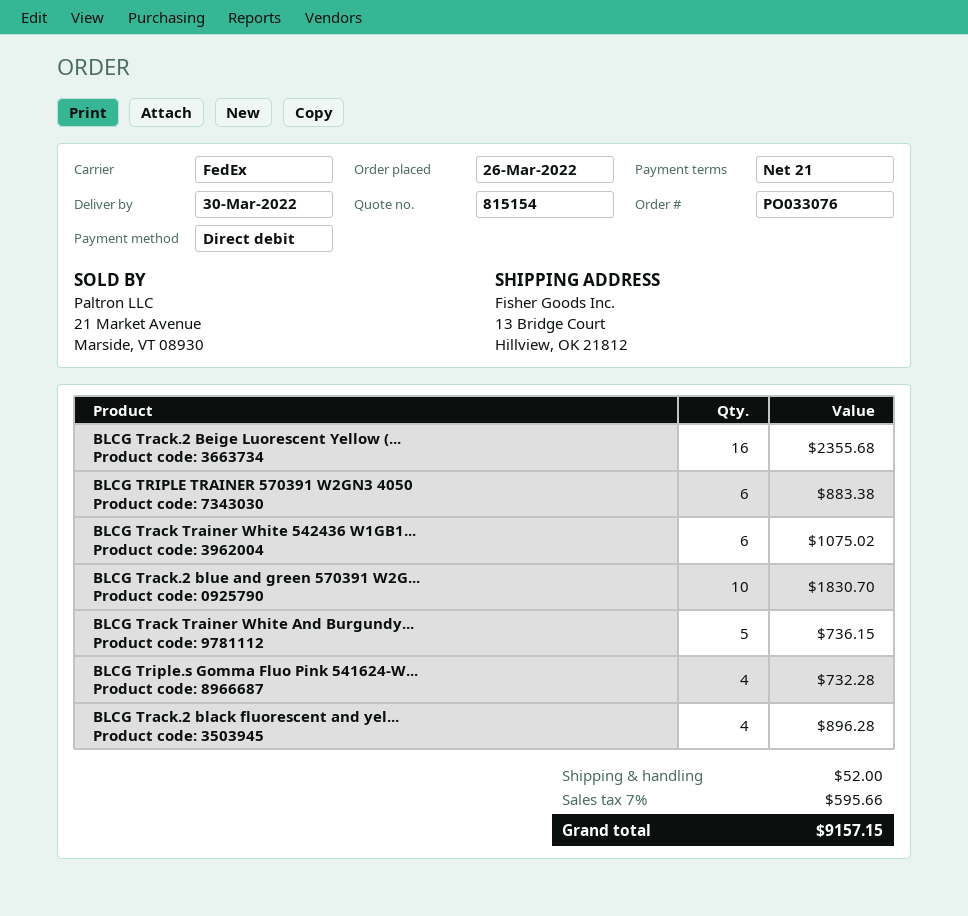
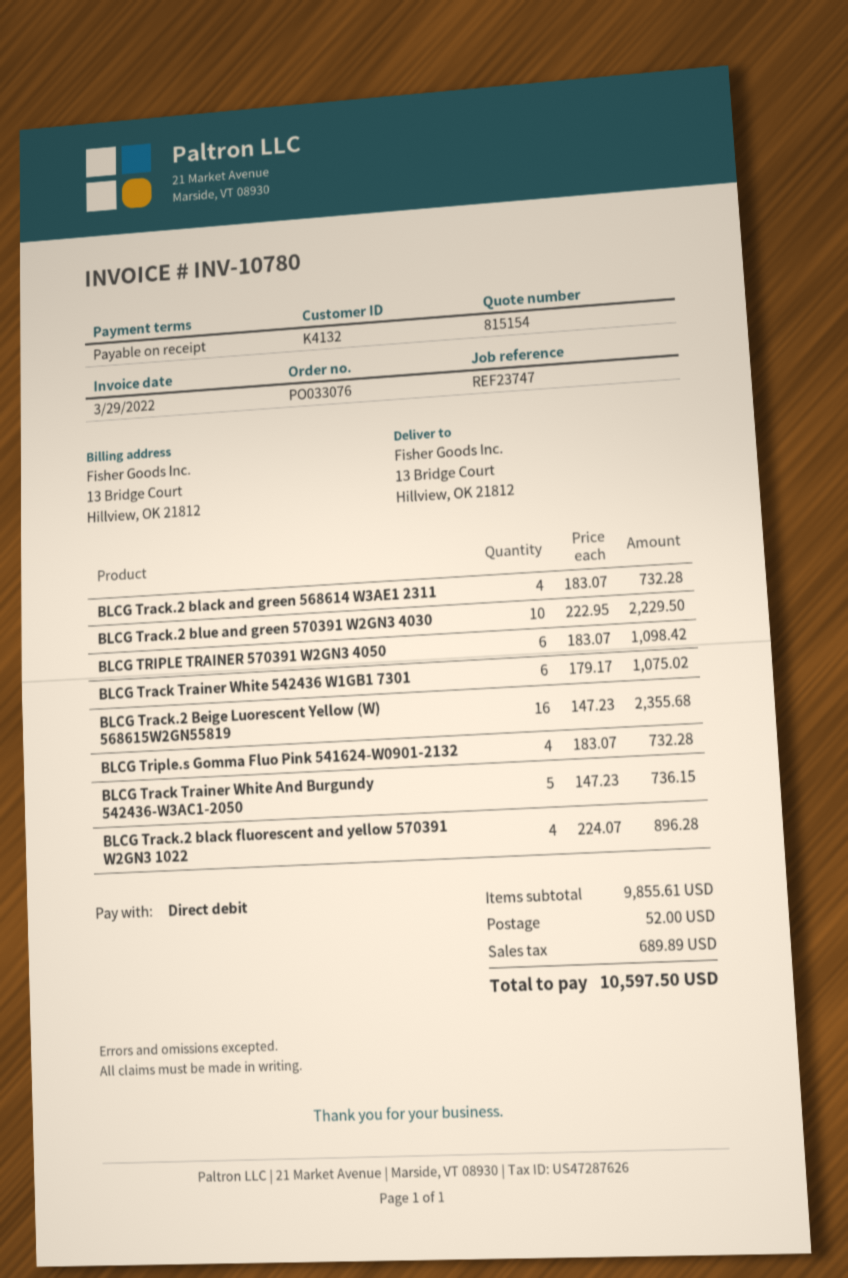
payment terms: 21 days -> on receipt
BLCG TRIPLE TRAINER 570391 W2GN3 4050: 6 for 883.38 -> 6 for 1098.42
BLCG Track.2 blue and green 570391 W2G...: 10 for 1830.70 -> 10 for 2229.50
BLCG Track.2 black and green 568614 W3AE1 2311: none -> 4 for 732.28
tax: 595.66 -> 689.89
total: 9157.15 -> 10597.50

